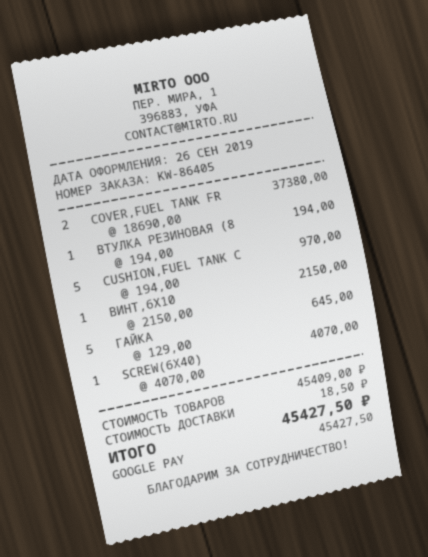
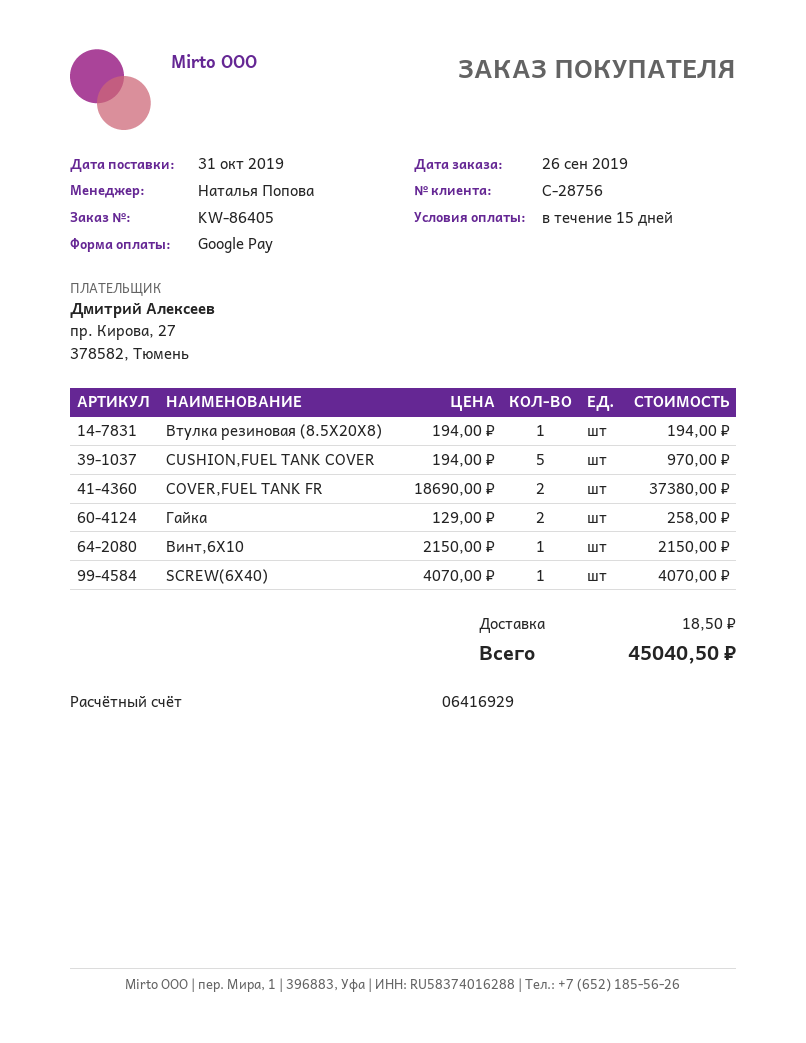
ГАЙКА: 5 x 129.00 = 645.00 -> 2 x 129.00 = 258.00
total: 45427.50 -> 45040.50

